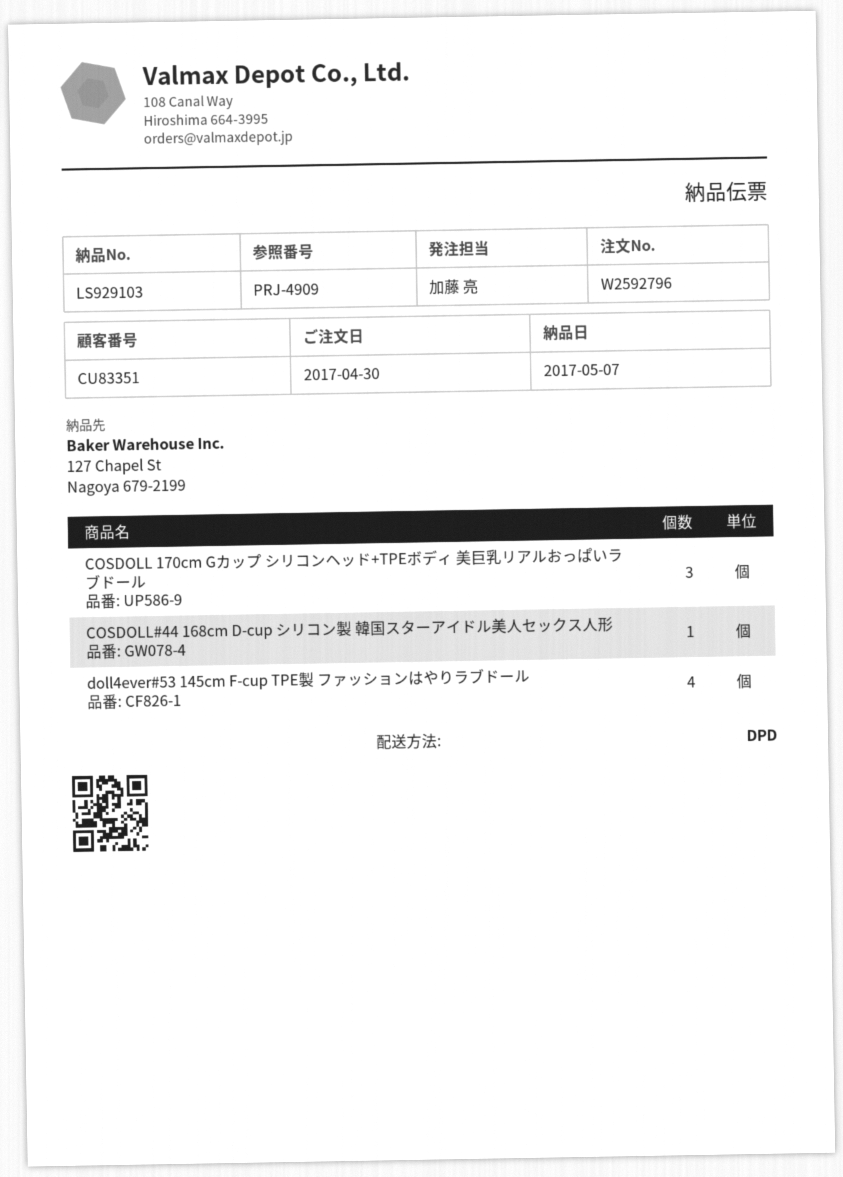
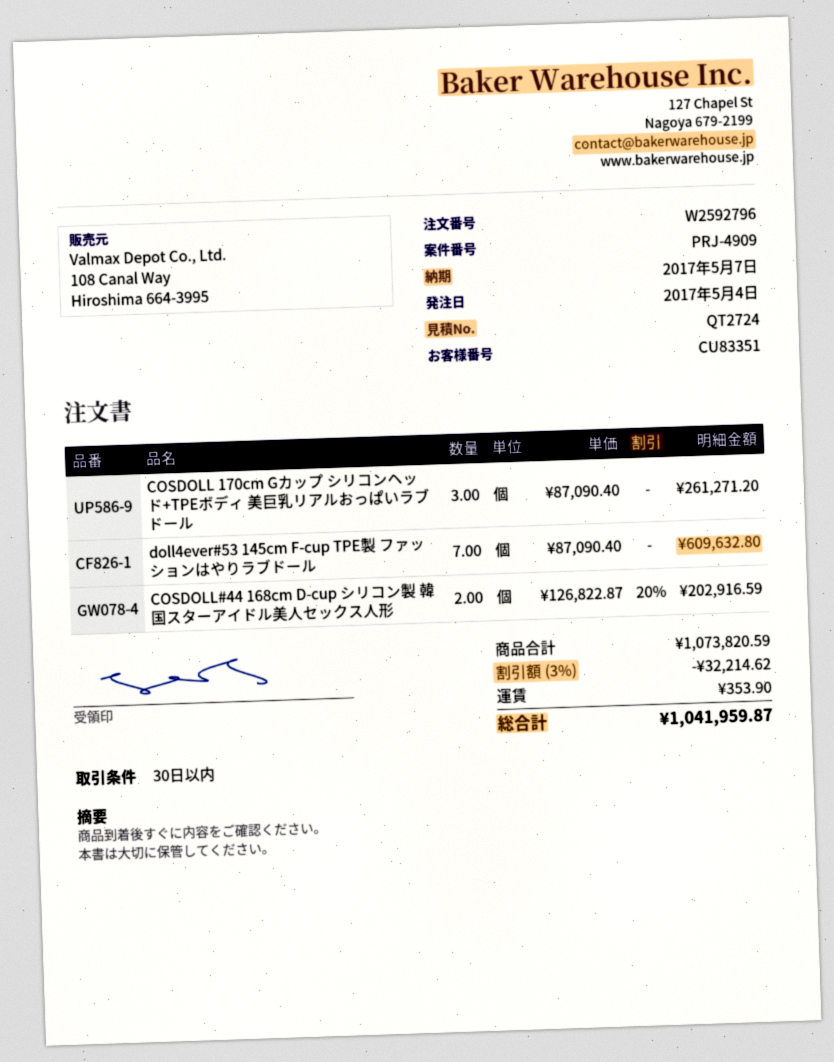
order date: 2017-04-30 -> 2017-05-04
COSDOLL#44 168cm D-cup シリコン製 韓国スターアイドル美人セックス人形: 1 -> 2
doll4ever#53 145cm F-cup TPE製 ファッションはやりラブドール: 4 -> 7

